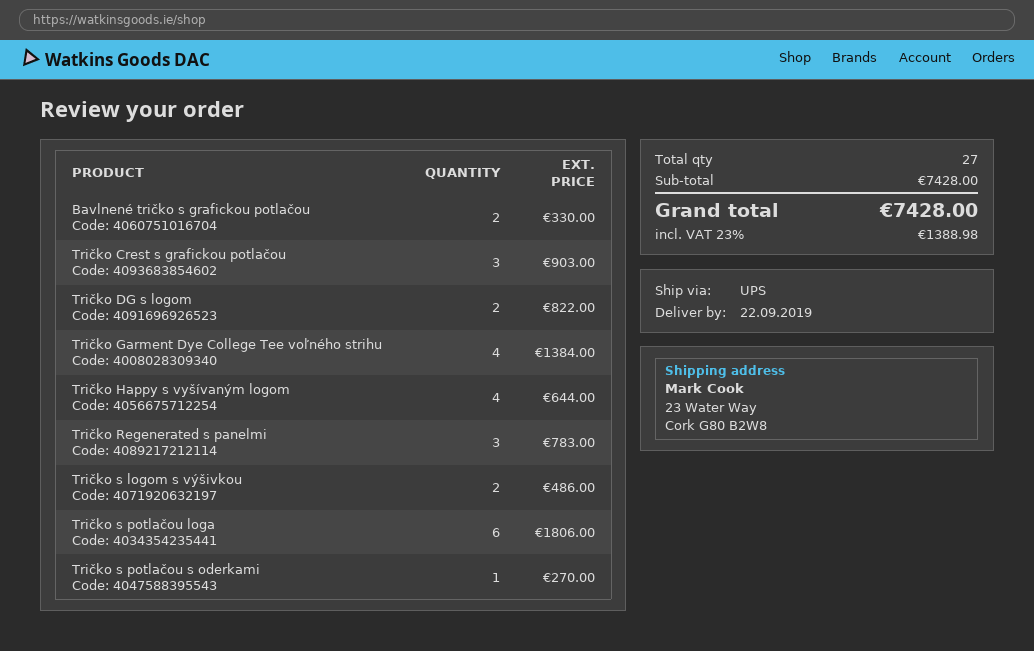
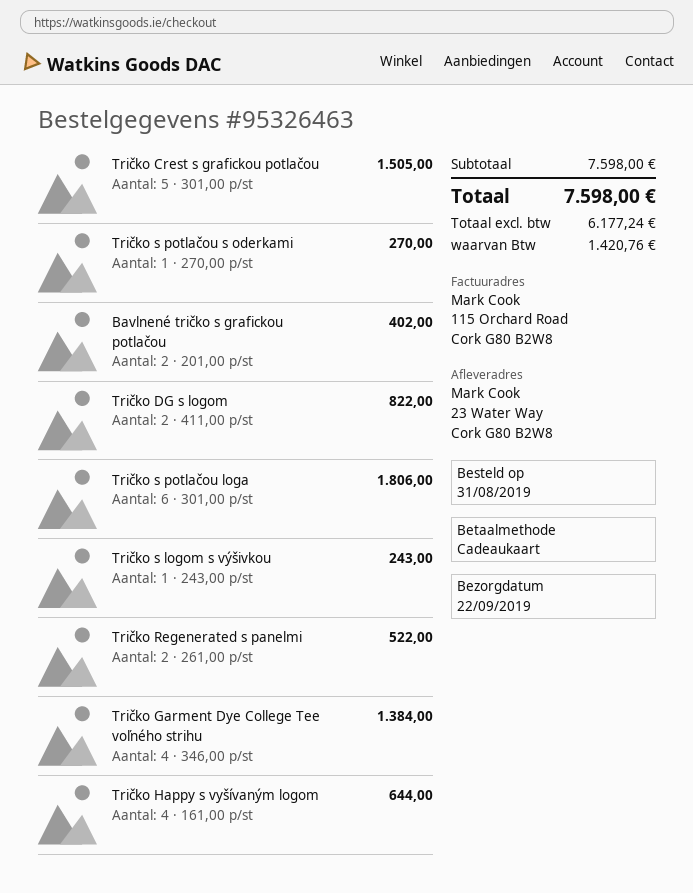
Bavlnené tričko s grafickou potlačou: 2 for 330.00 -> 2 for 402.00
Tričko Crest s grafickou potlačou: 3 for 903.00 -> 5 for 1505.00
Tričko Regenerated s panelmi: 3 for 783.00 -> 2 for 522.00
Tričko s logom s výšivkou: 2 for 486.00 -> 1 for 243.00
subtotal: 7428.00 -> 7598.00
tax: 1388.98 -> 1420.76
total: 7428.00 -> 7598.00

